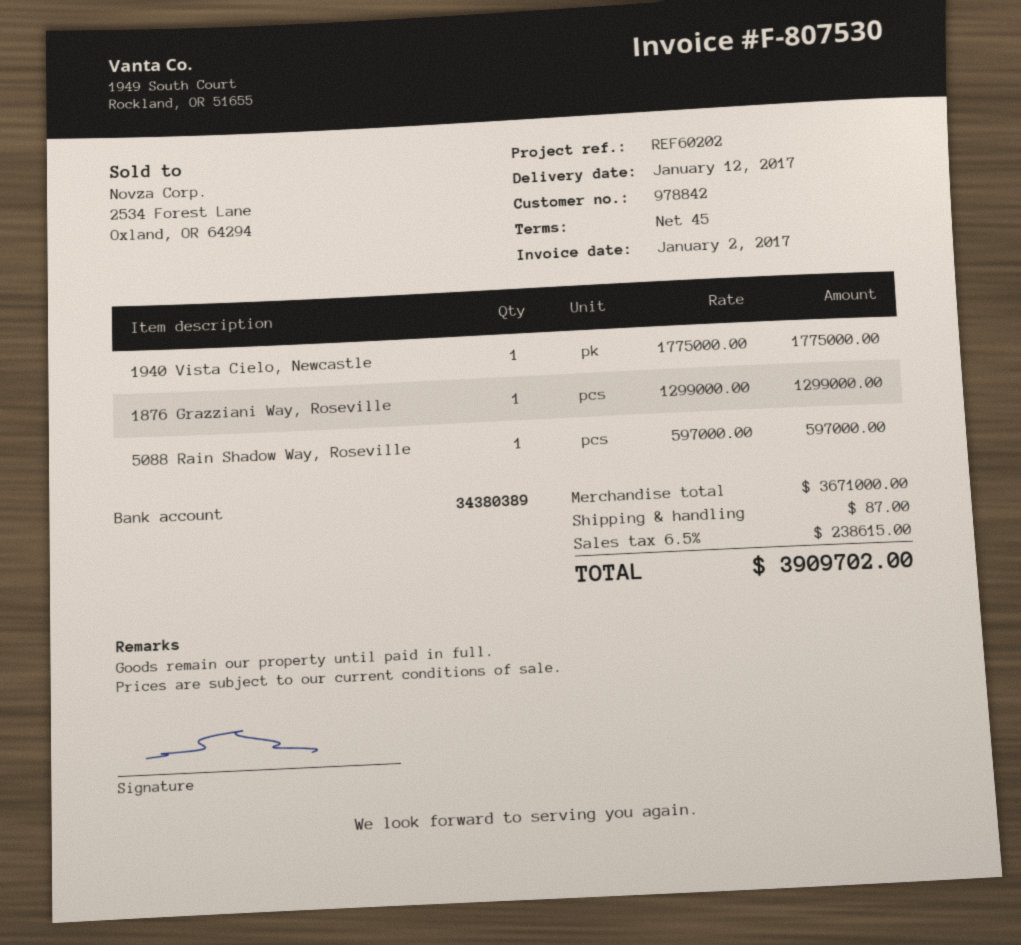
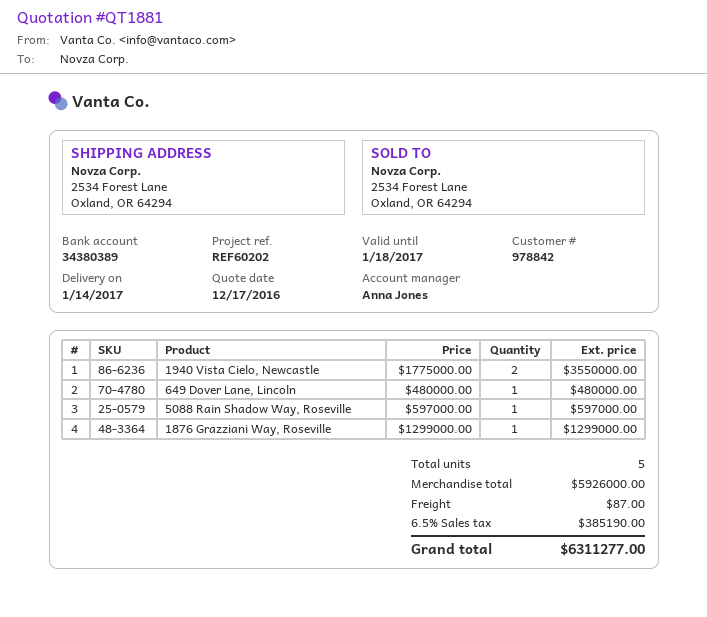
delivery date: 2017-01-12 -> 2017-01-14
1940 Vista Cielo, Newcastle: 1 x 1775000.00 = 1775000.00 -> 2 x 1775000.00 = 3550000.00
649 Dover Lane, Lincoln: none -> 1 x 480000.00 = 480000.00
subtotal: 3671000.00 -> 5926000.00
tax: 6.5% = 238615.00 -> 6.5% = 385190.00
total: 3909702.00 -> 6311277.00

